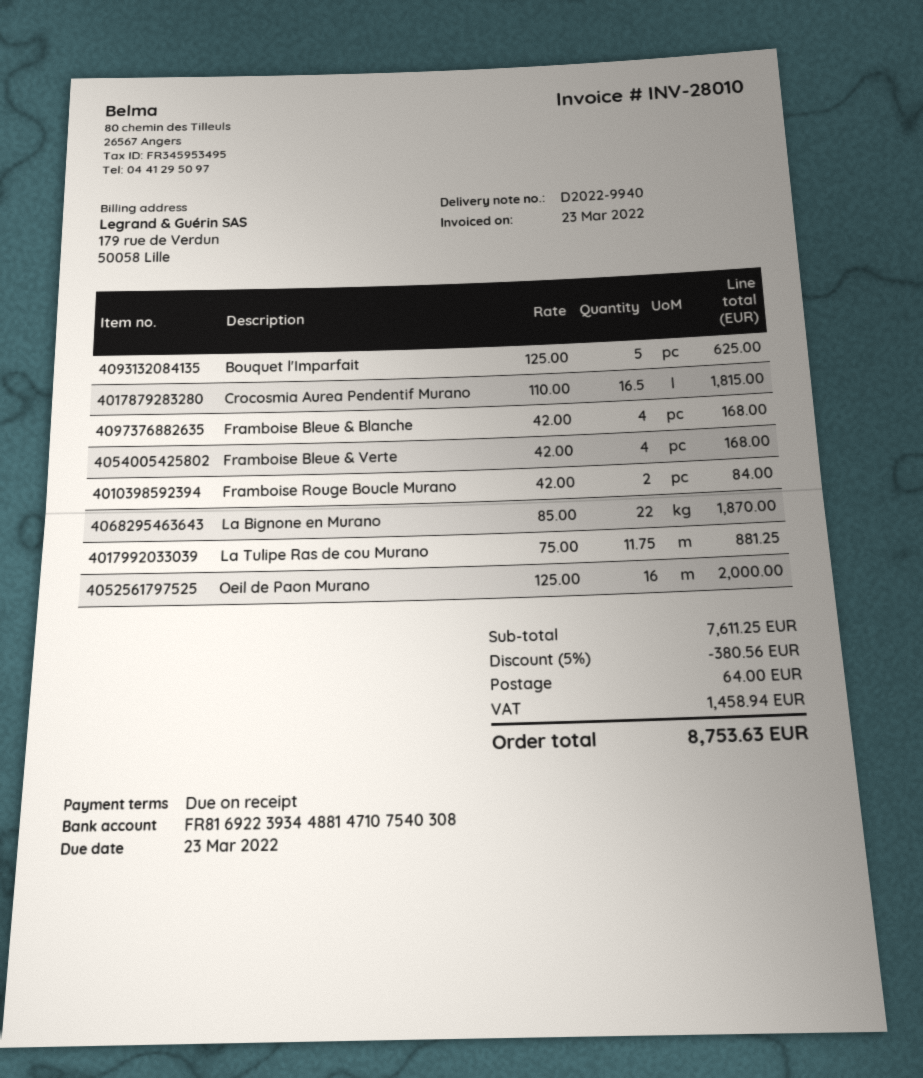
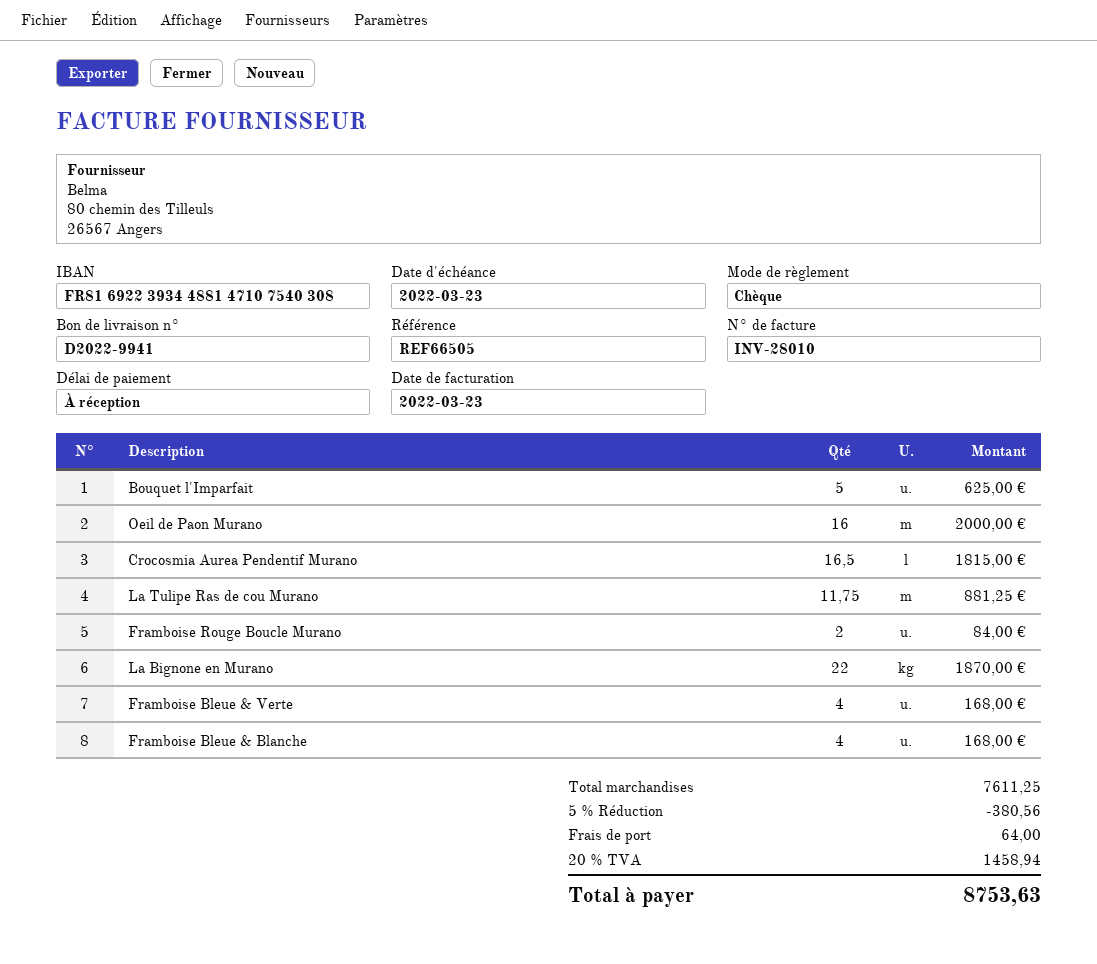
delivery note number: D2022-9940 -> D2022-9941

